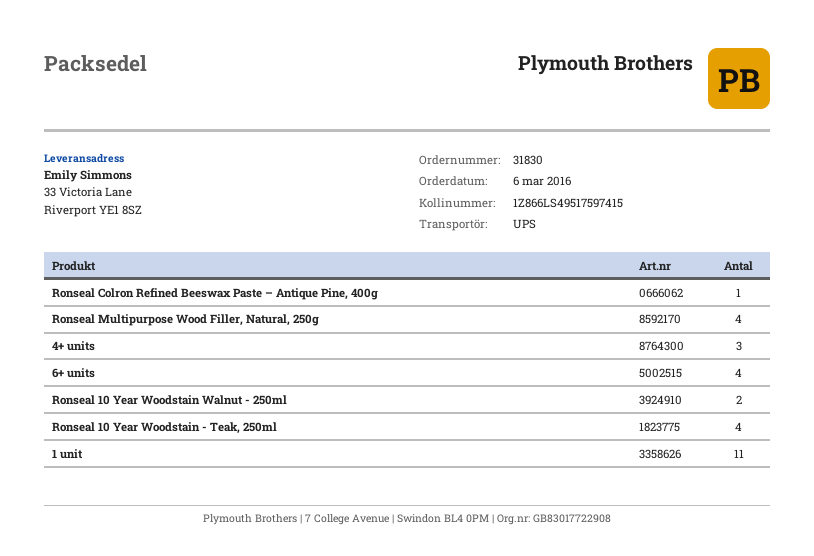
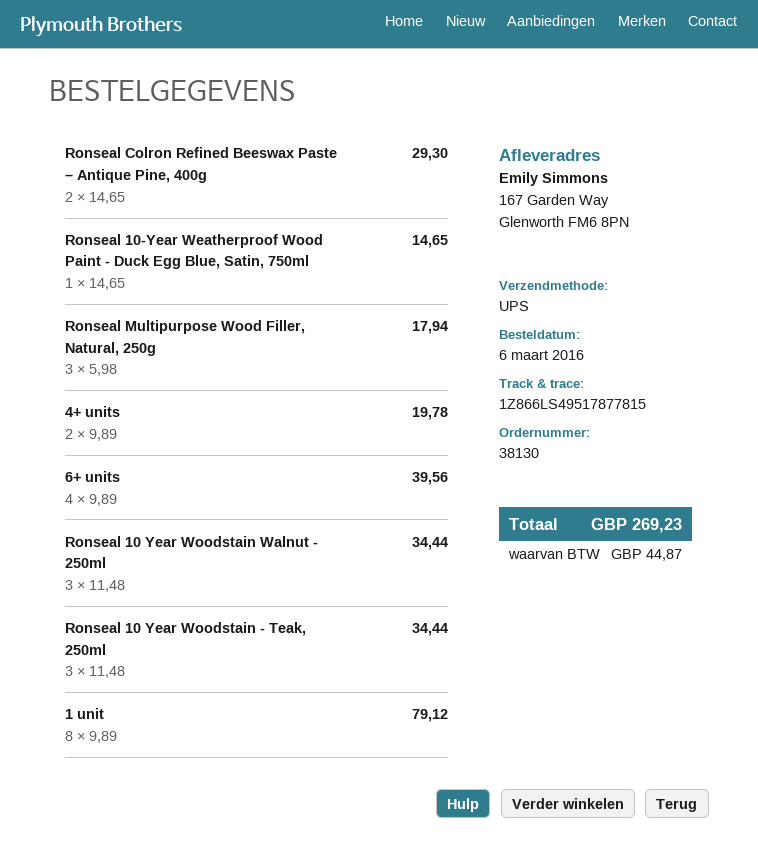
order number: 31830 -> 38130
tracking number: 1Z866LS49517597415 -> 1Z866LS49517877815
ship to: 33 Victoria Lane, Riverport YE1 8SZ -> 167 Garden Way, Glenworth FM6 8PN
Ronseal Colron Refined Beeswax Paste – Antique Pine, 400g: 1 -> 2
Ronseal Multipurpose Wood Filler, Natural, 250g: 4 -> 3
4+ units: 3 -> 2
Ronseal 10 Year Woodstain Walnut - 250ml: 2 -> 3
Ronseal 10 Year Woodstain - Teak, 250ml: 4 -> 3
1 unit: 11 -> 8
Ronseal 10-Year Weatherproof Wood Paint - Duck Egg Blue, Satin, 750ml: none -> 1

